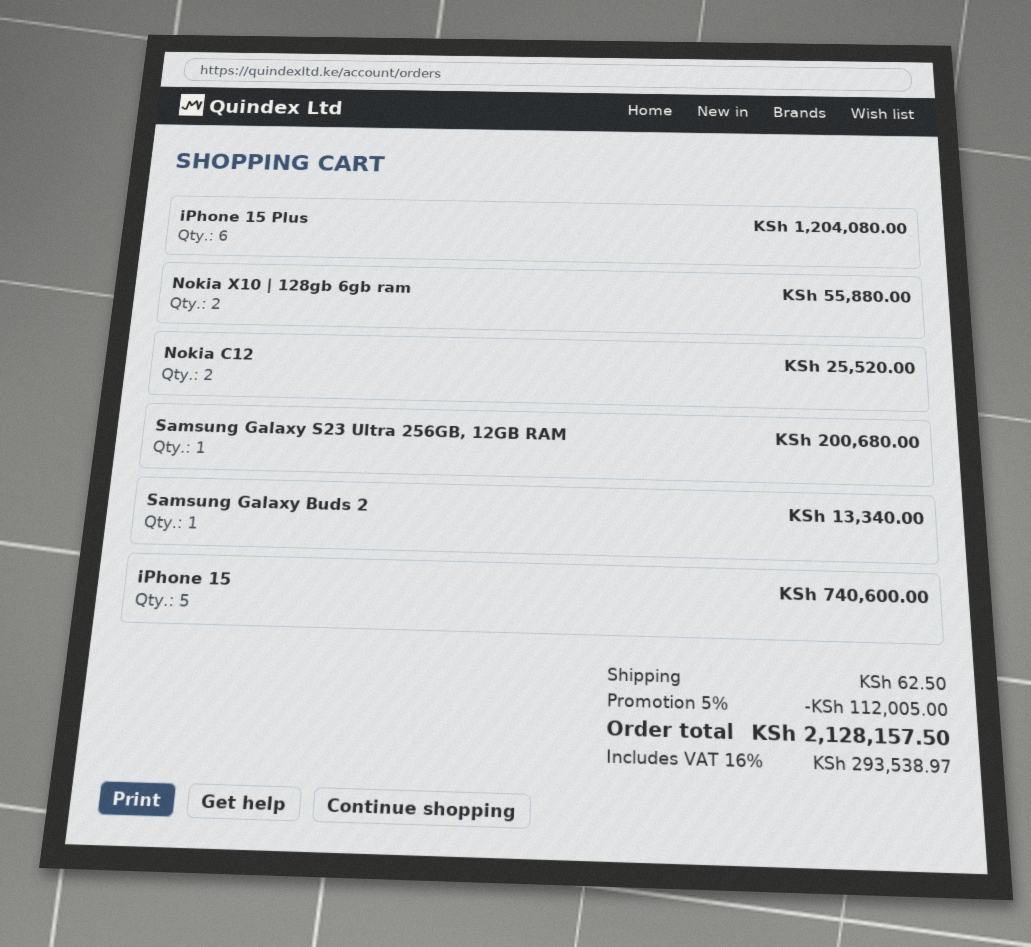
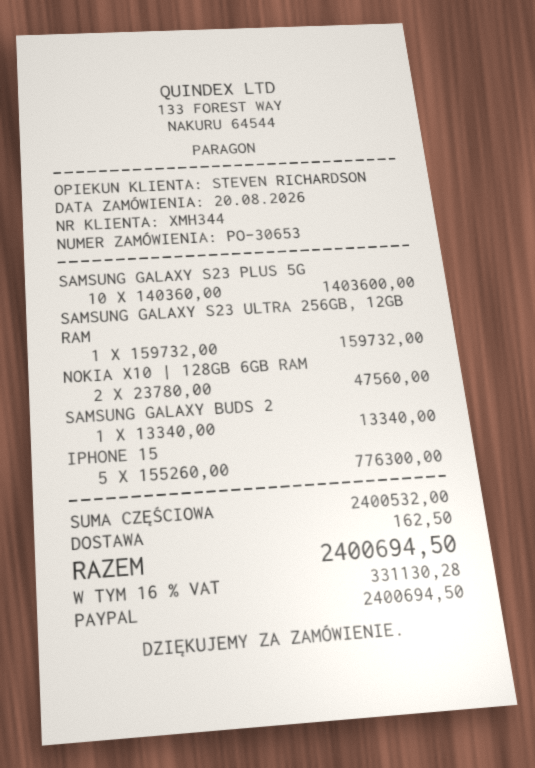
iPhone 15 Plus: 6 for 1204080.00 -> none
Nokia X10 | 128gb 6gb ram: 2 for 55880.00 -> 2 for 47560.00
Nokia C12: 2 for 25520.00 -> none
Samsung Galaxy S23 Ultra 256GB, 12GB RAM: 1 for 200680.00 -> 1 for 159732.00
iPhone 15: 5 for 740600.00 -> 5 for 776300.00
SAMSUNG GALAXY S23 PLUS 5G: none -> 10 for 1403600.00
discount: 5% = 112005.00 -> none
shipping: 62.50 -> 162.50
tax: 16% = 293538.97 -> 16% = 331130.28
total: 2128157.50 -> 2400694.50

